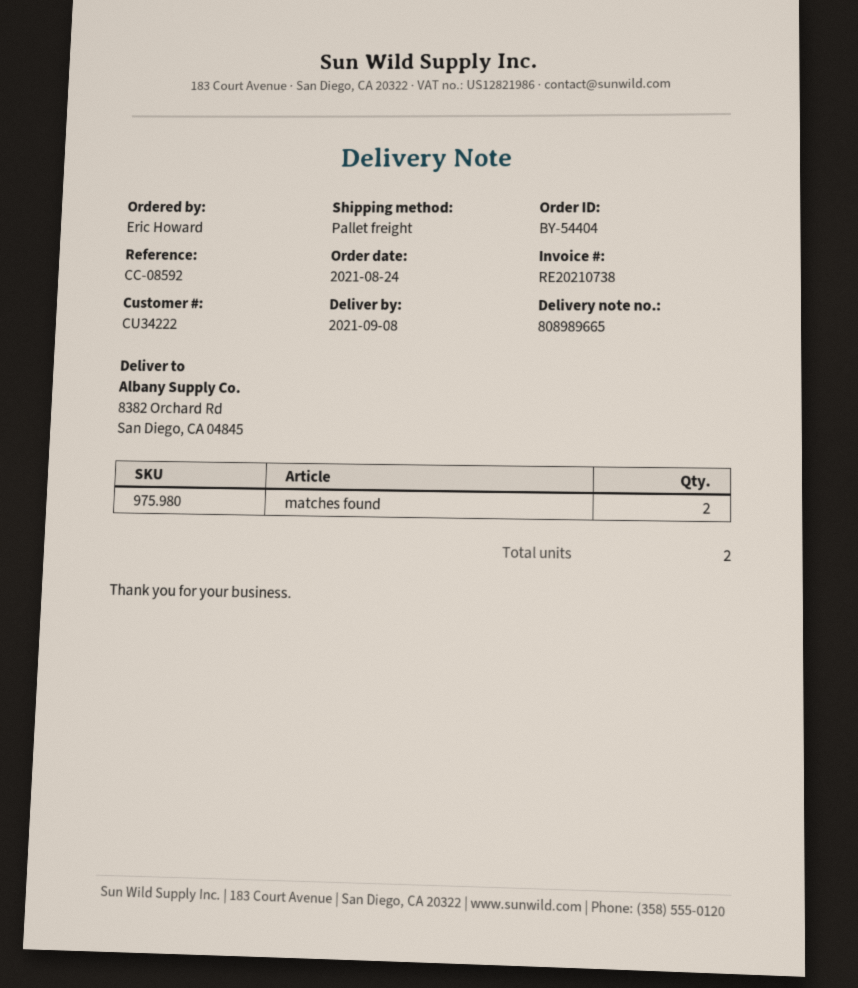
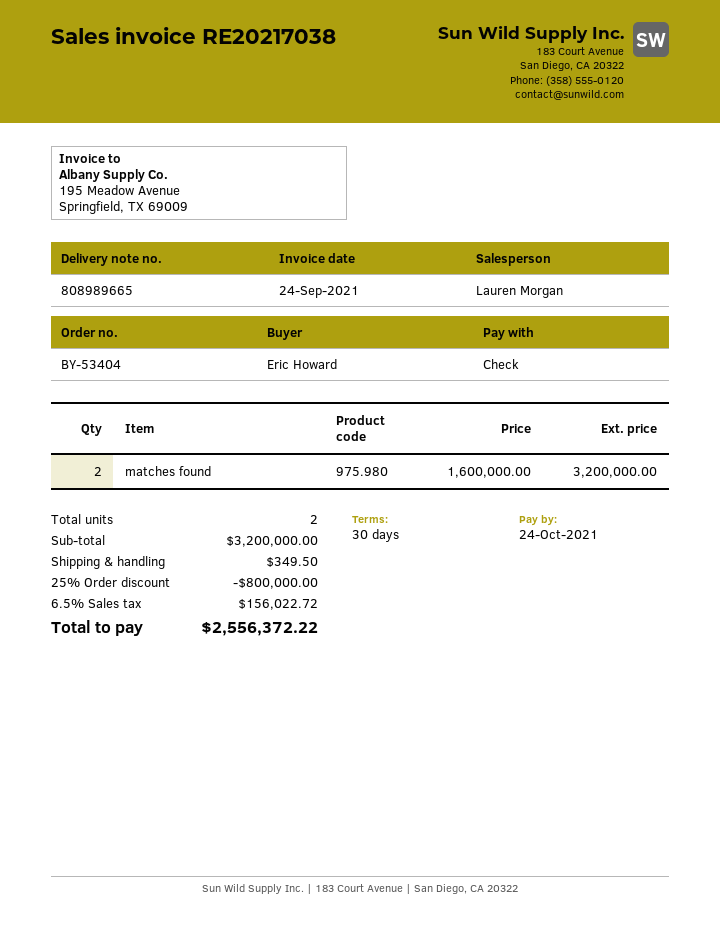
order number: BY-54404 -> BY-53404
invoice number: RE20210738 -> RE20217038

